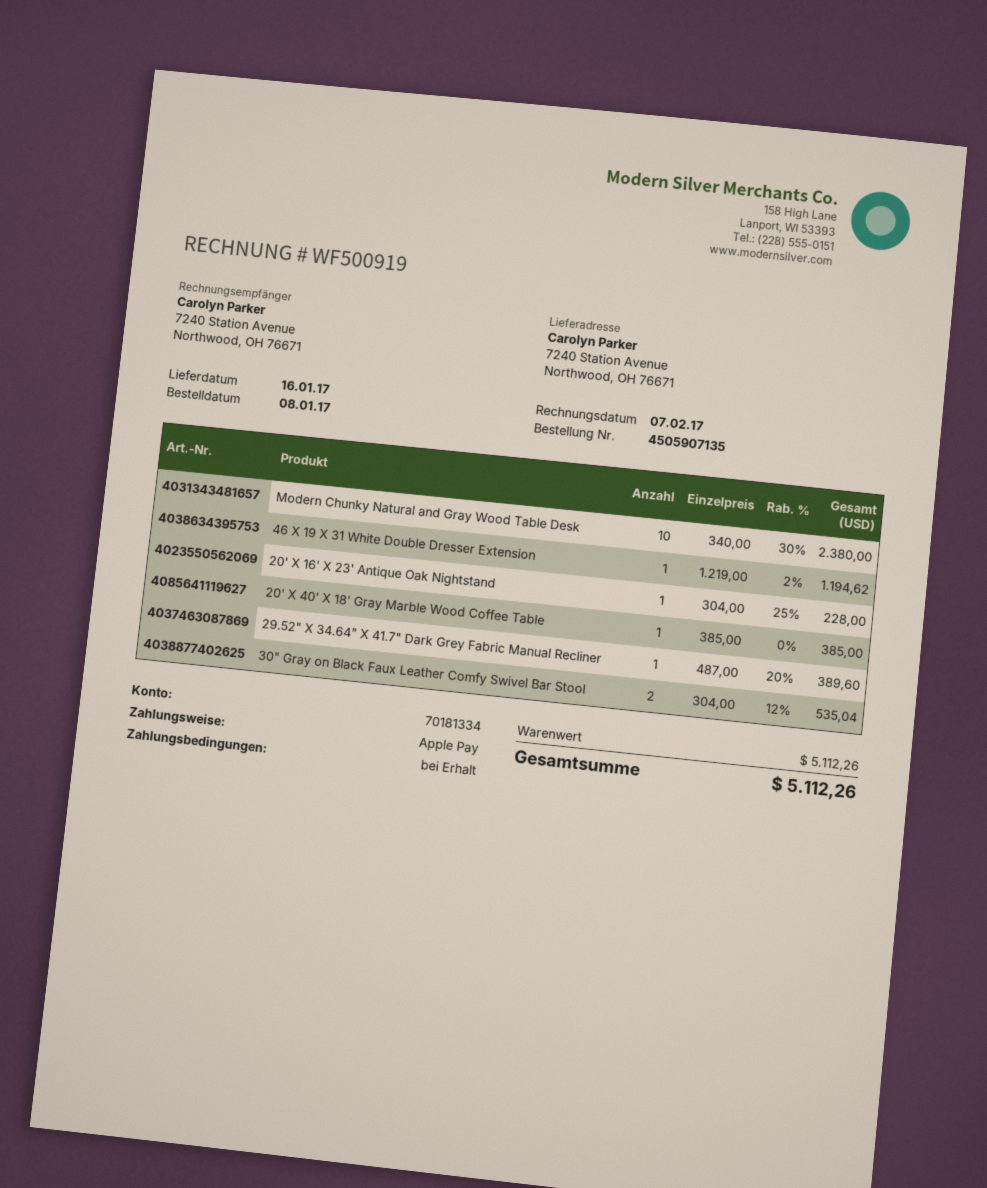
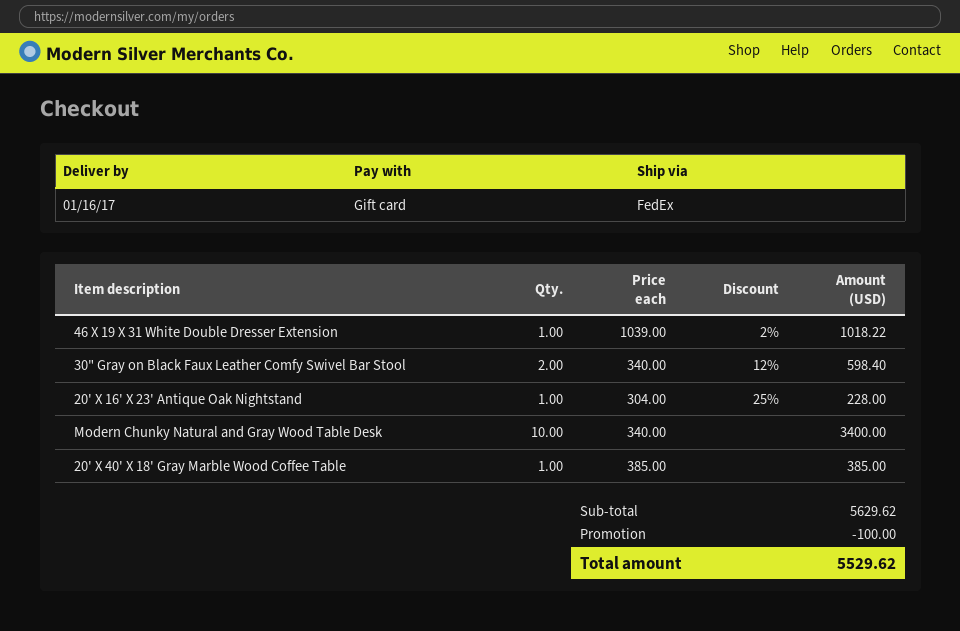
payment method: Apple Pay -> gift card
Modern Chunky Natural and Gray Wood Table Desk: 10 x 340.00 - 30% = 2380.00 -> 10 x 340.00 = 3400.00
46 X 19 X 31 White Double Dresser Extension: 1 x 1219.00 - 2% = 1194.62 -> 1 x 1039.00 - 2% = 1018.22
29.52" X 34.64" X 41.7" Dark Grey Fabric Manual Recliner: 1 x 487.00 - 20% = 389.60 -> none
30" Gray on Black Faux Leather Comfy Swivel Bar Stool: 2 x 304.00 - 12% = 535.04 -> 2 x 340.00 - 12% = 598.40
subtotal: 5112.26 -> 5629.62
discount: none -> 100.00
total: 5112.26 -> 5529.62

